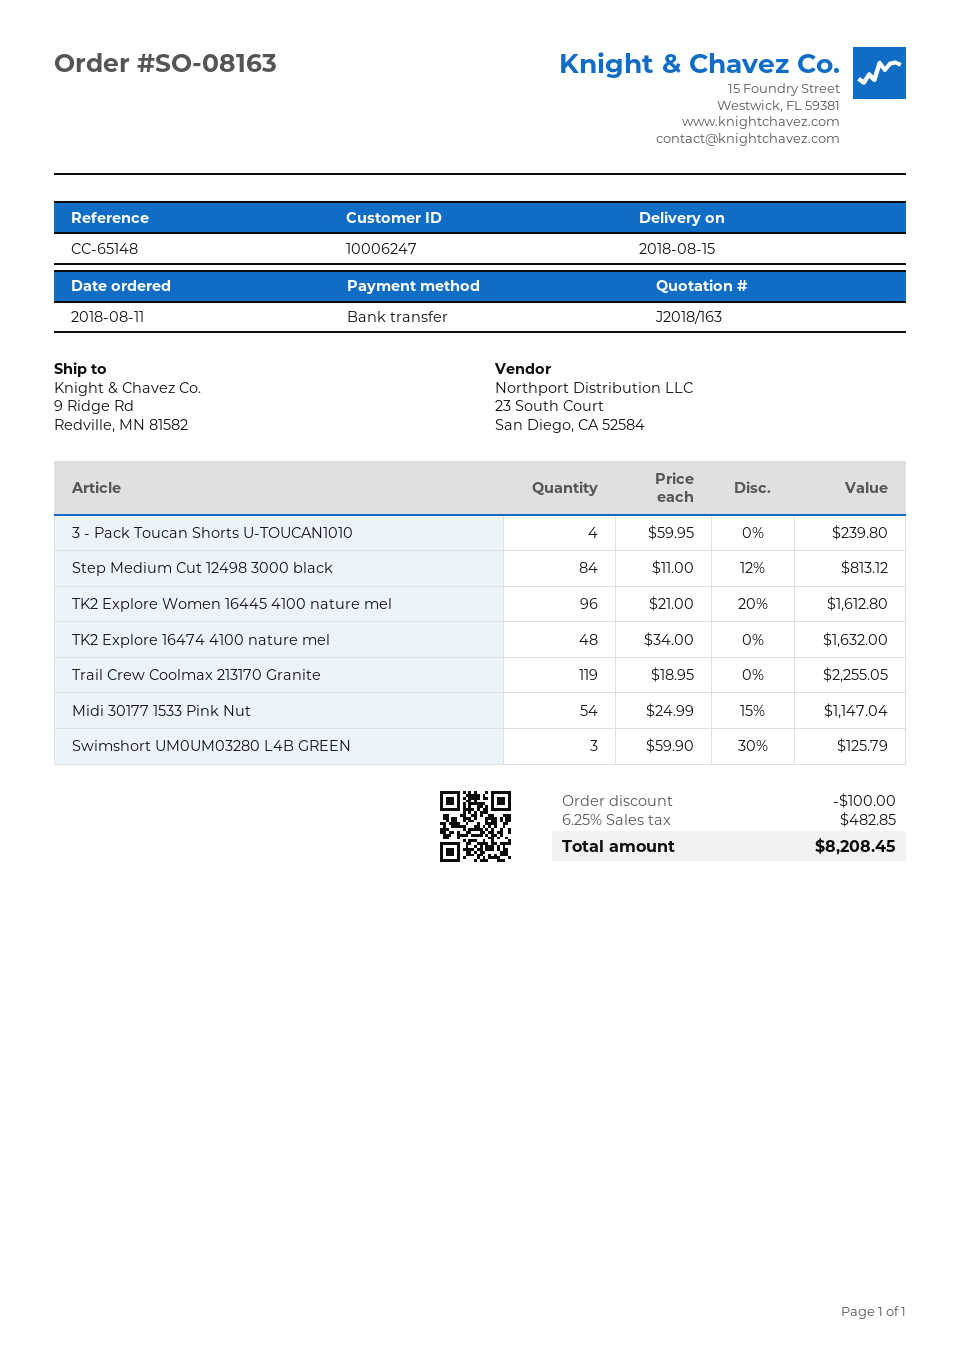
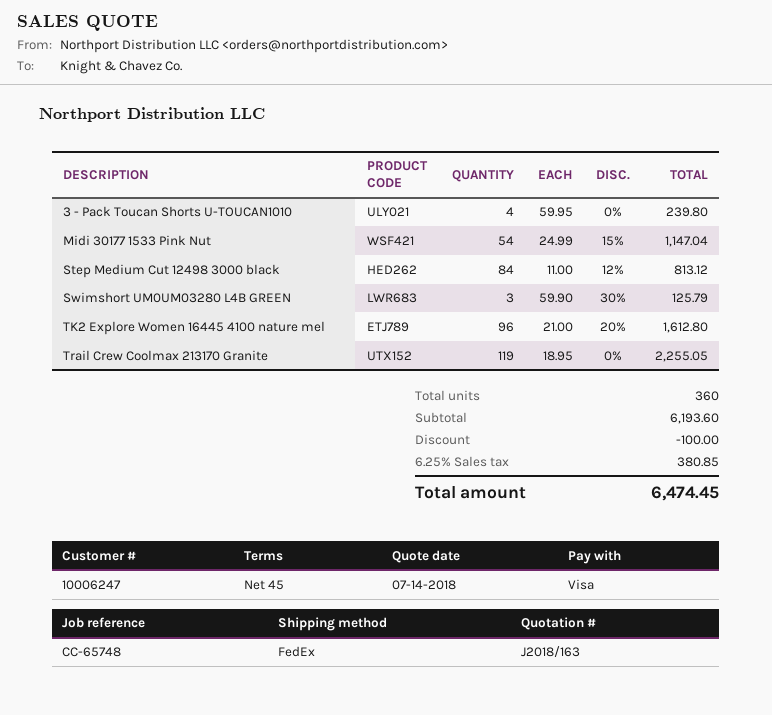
reference: CC-65148 -> CC-65748
payment method: bank transfer -> Visa
TK2 Explore 16474 4100 nature mel: 48 x 34.00 = 1632.00 -> none
tax: 6.25% = 482.85 -> 6.25% = 380.85
total: 8208.45 -> 6474.45

